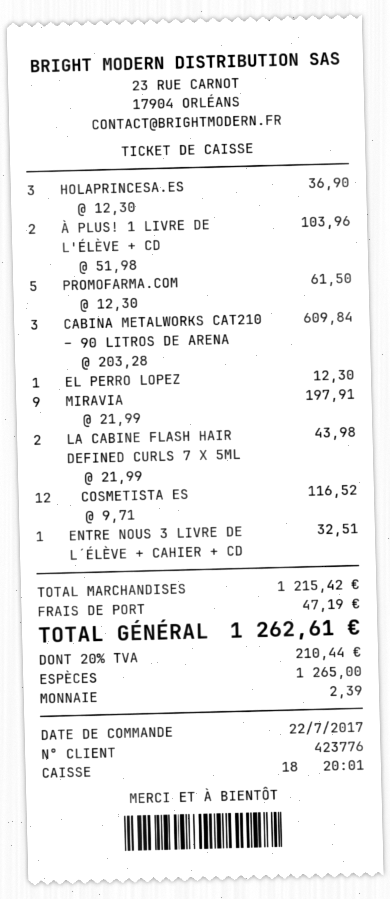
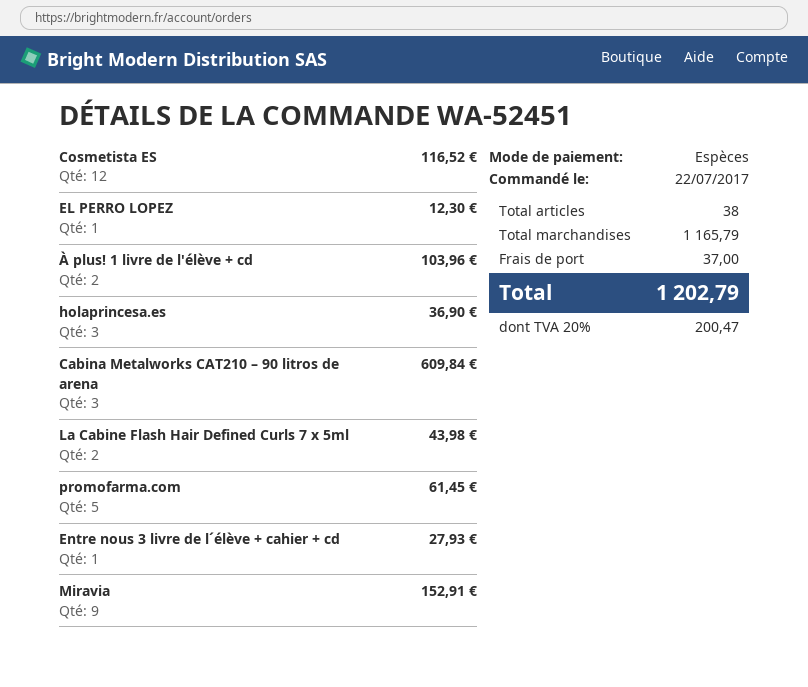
PROMOFARMA.COM: 5 for 61.50 -> 5 for 61.45
MIRAVIA: 9 for 197.91 -> 9 for 152.91
ENTRE NOUS 3 LIVRE DE L´ÉLÈVE + CAHIER + CD: 1 for 32.51 -> 1 for 27.93
subtotal: 1215.42 -> 1165.79
shipping: 47.19 -> 37.00
tax: 20% = 210.44 -> 20% = 200.47
total: 1262.61 -> 1202.79

